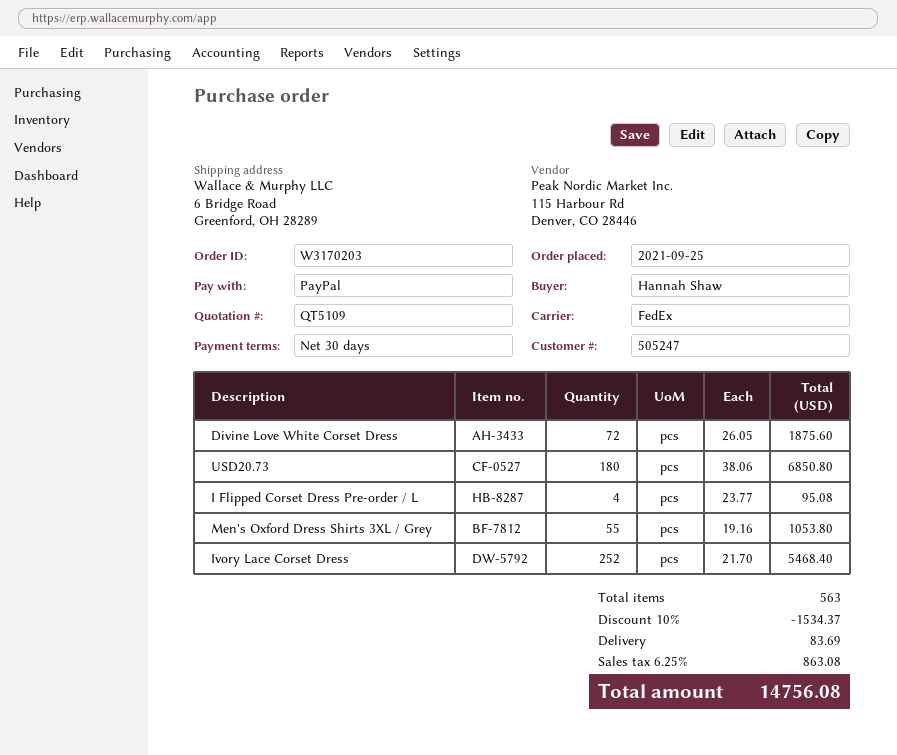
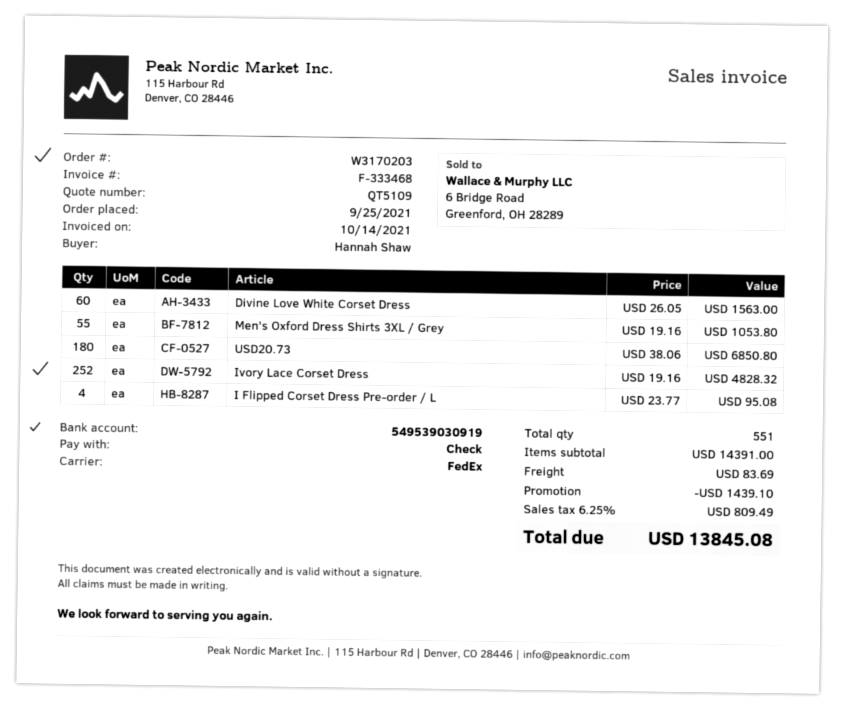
payment method: PayPal -> cheque
Divine Love White Corset Dress: 72 x 26.05 = 1875.60 -> 60 x 26.05 = 1563.00
Ivory Lace Corset Dress: 252 x 21.70 = 5468.40 -> 252 x 19.16 = 4828.32
total quantity: 563 -> 551
discount: 1534.37 -> 1439.10
tax: 6.25% = 863.08 -> 6.25% = 809.49
total: 14756.08 -> 13845.08

